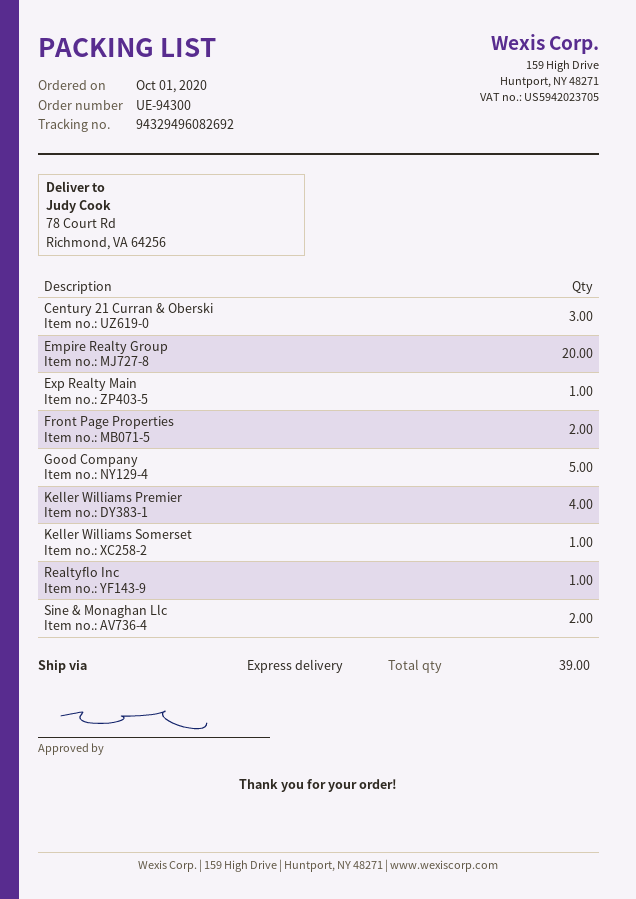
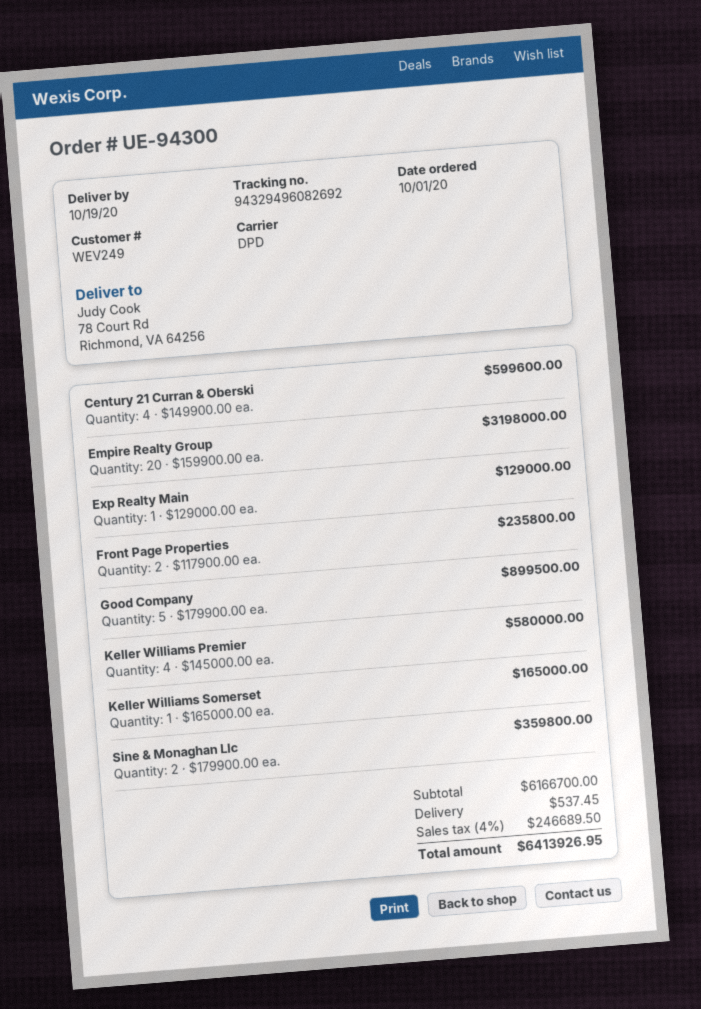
shipping method: express -> DPD
Century 21 Curran & Oberski: 3 -> 4
Realtyflo Inc: 1 -> none

